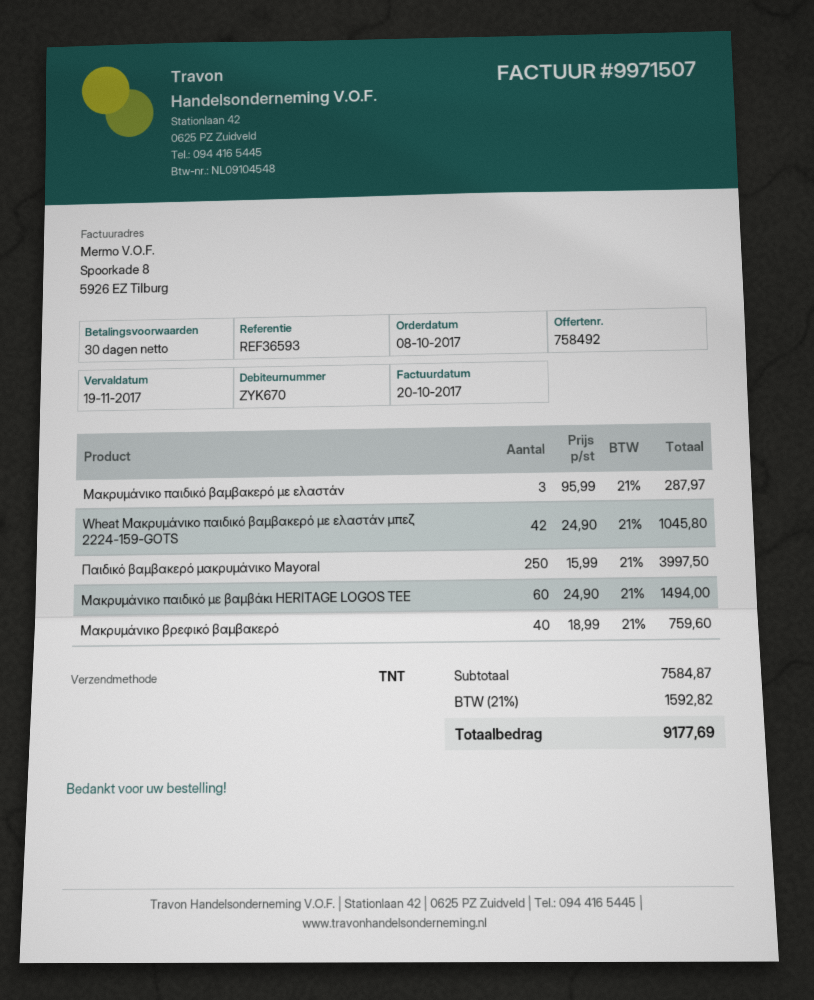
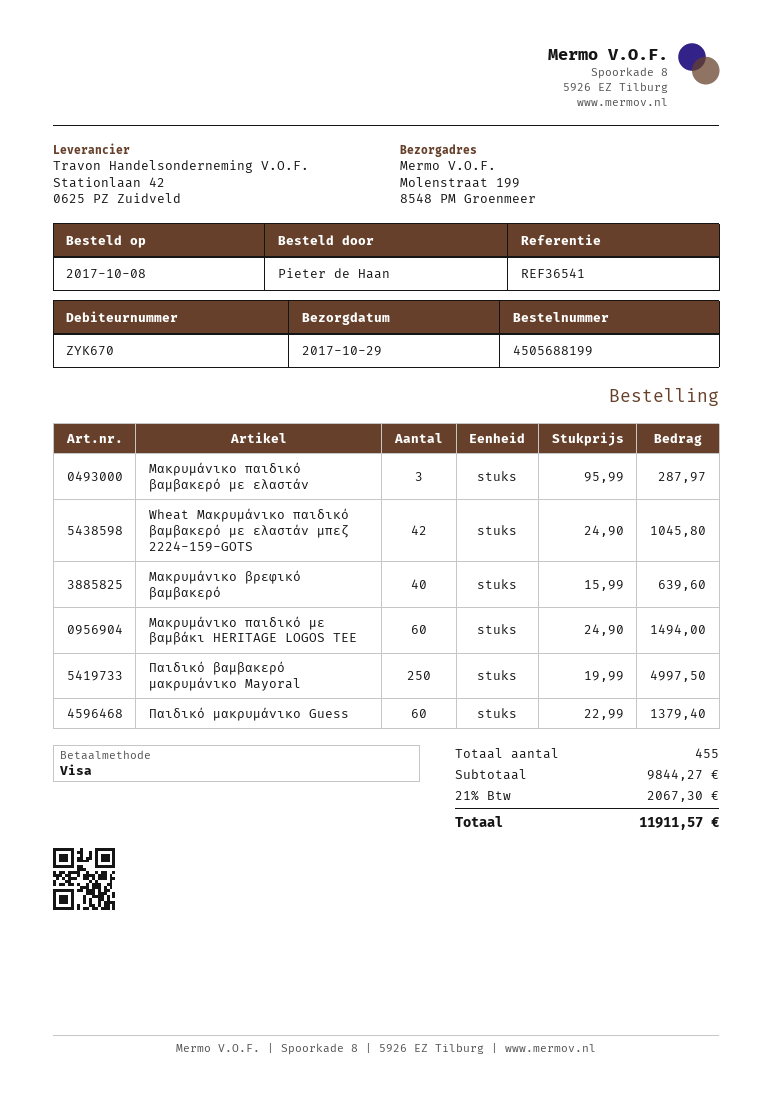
reference: REF36593 -> REF36541
Παιδικό βαμβακερό μακρυμάνικο Mayoral: 250 x 15.99 = 3997.50 -> 250 x 19.99 = 4997.50
Μακρυμάνικο βρεφικό βαμβακερό: 40 x 18.99 = 759.60 -> 40 x 15.99 = 639.60
Παιδικό μακρυμάνικο Guess: none -> 60 x 22.99 = 1379.40
subtotal: 7584.87 -> 9844.27
tax: 21% = 1592.82 -> 21% = 2067.30
total: 9177.69 -> 11911.57

